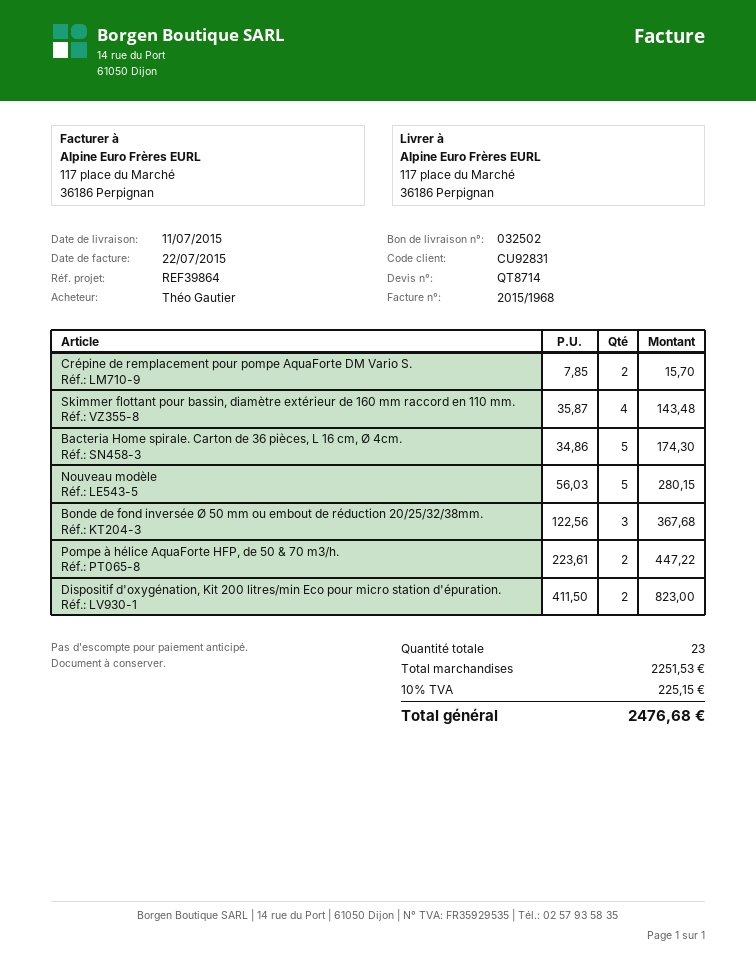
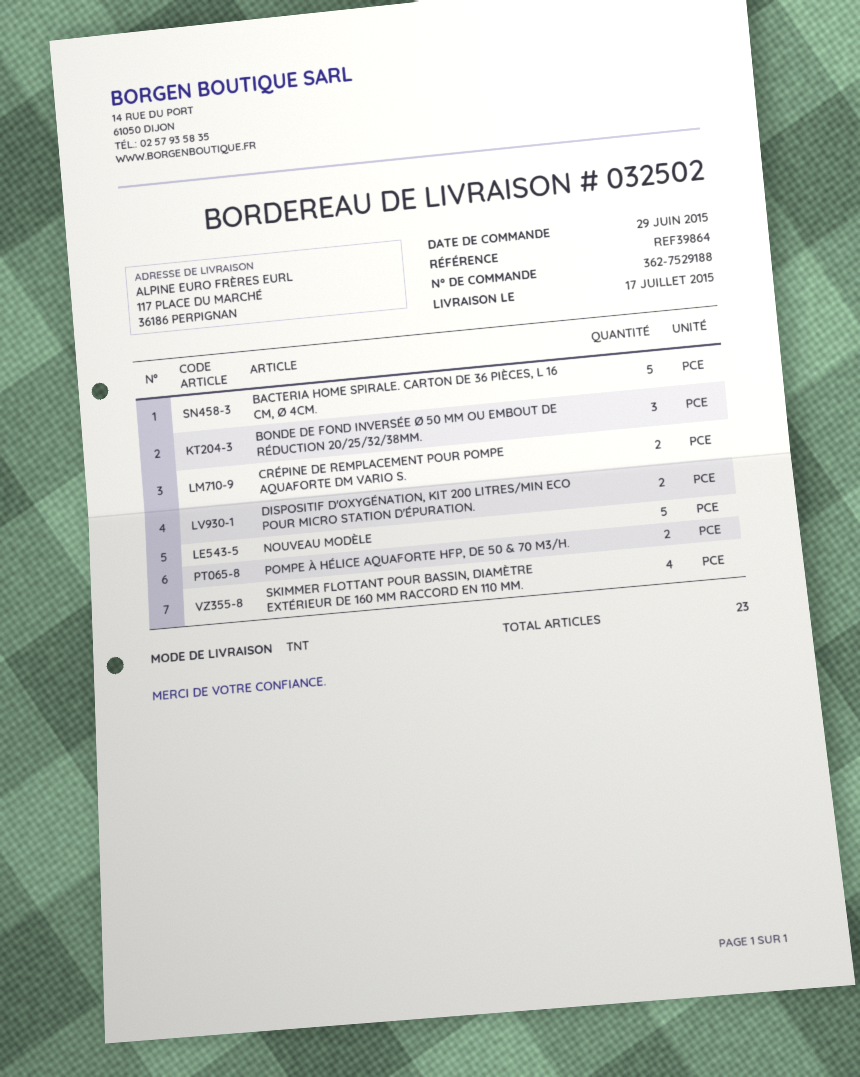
delivery date: 2015-07-11 -> 2015-07-17

